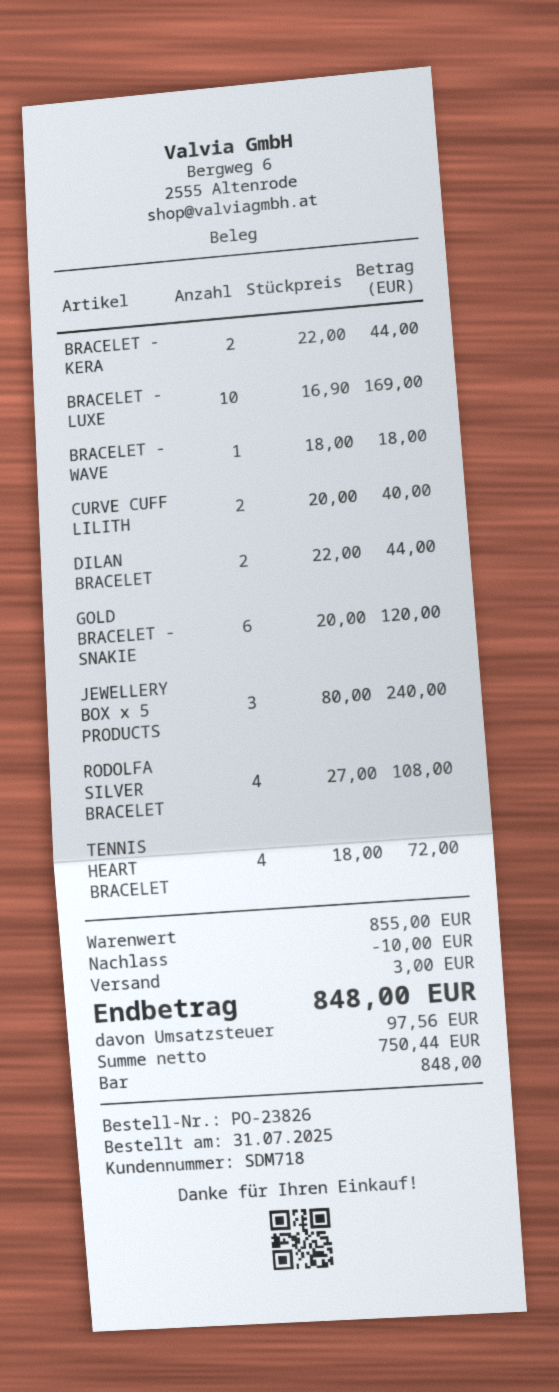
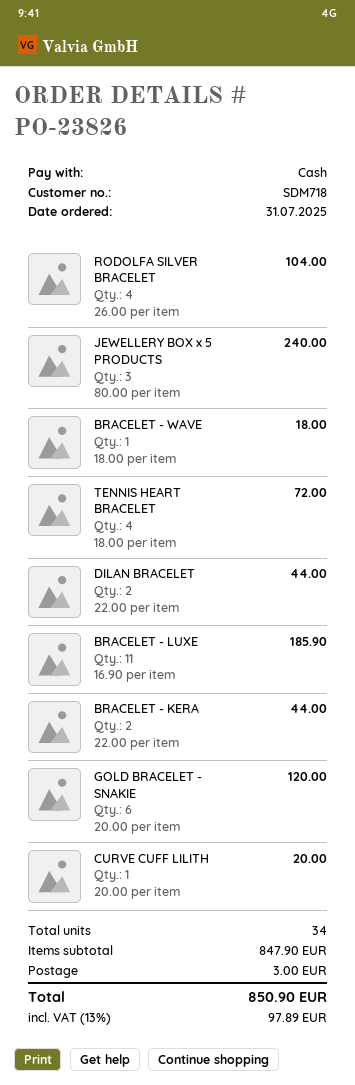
BRACELET - LUXE: 10 x 16.90 = 169.00 -> 11 x 16.90 = 185.90
CURVE CUFF LILITH: 2 x 20.00 = 40.00 -> 1 x 20.00 = 20.00
RODOLFA SILVER BRACELET: 4 x 27.00 = 108.00 -> 4 x 26.00 = 104.00
subtotal: 855.00 -> 847.90
discount: 10.00 -> none
tax: 97.56 -> 97.89
total: 848.00 -> 850.90

